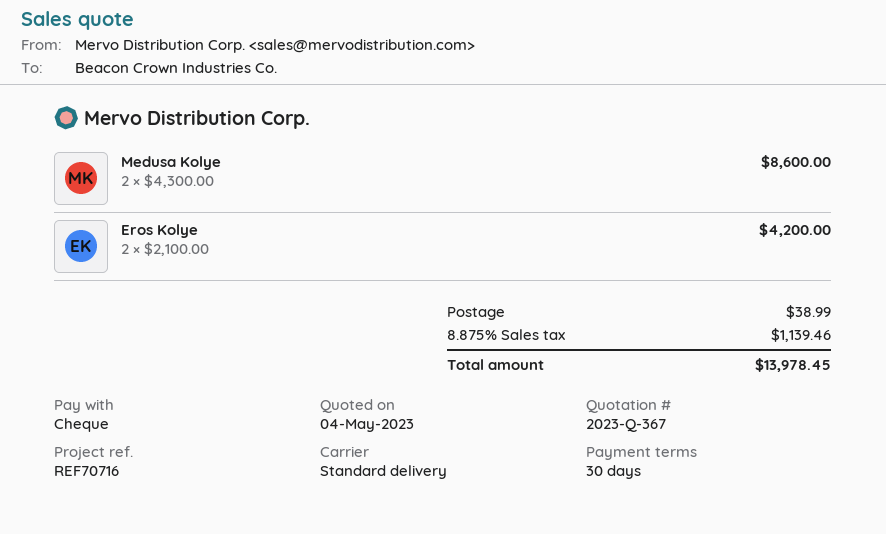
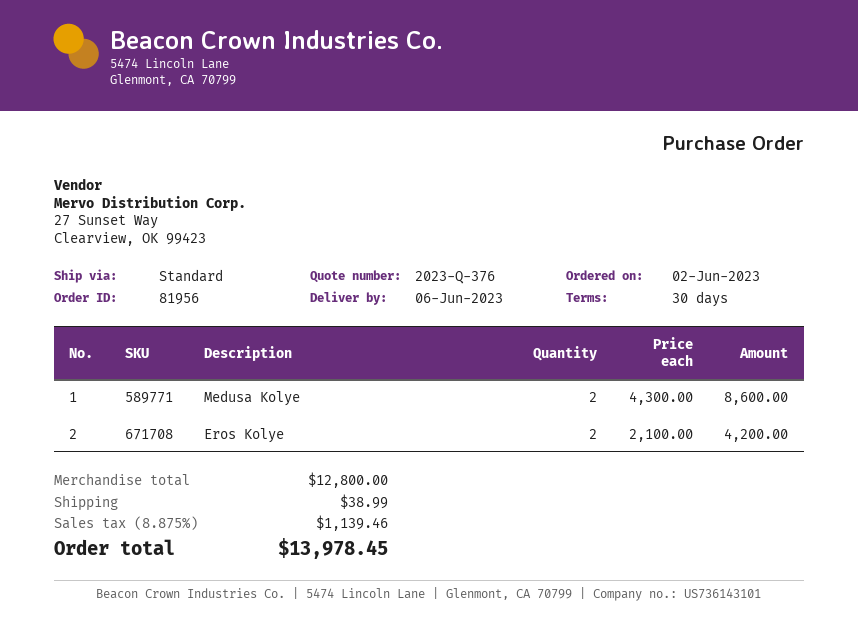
quote number: 2023-Q-367 -> 2023-Q-376

